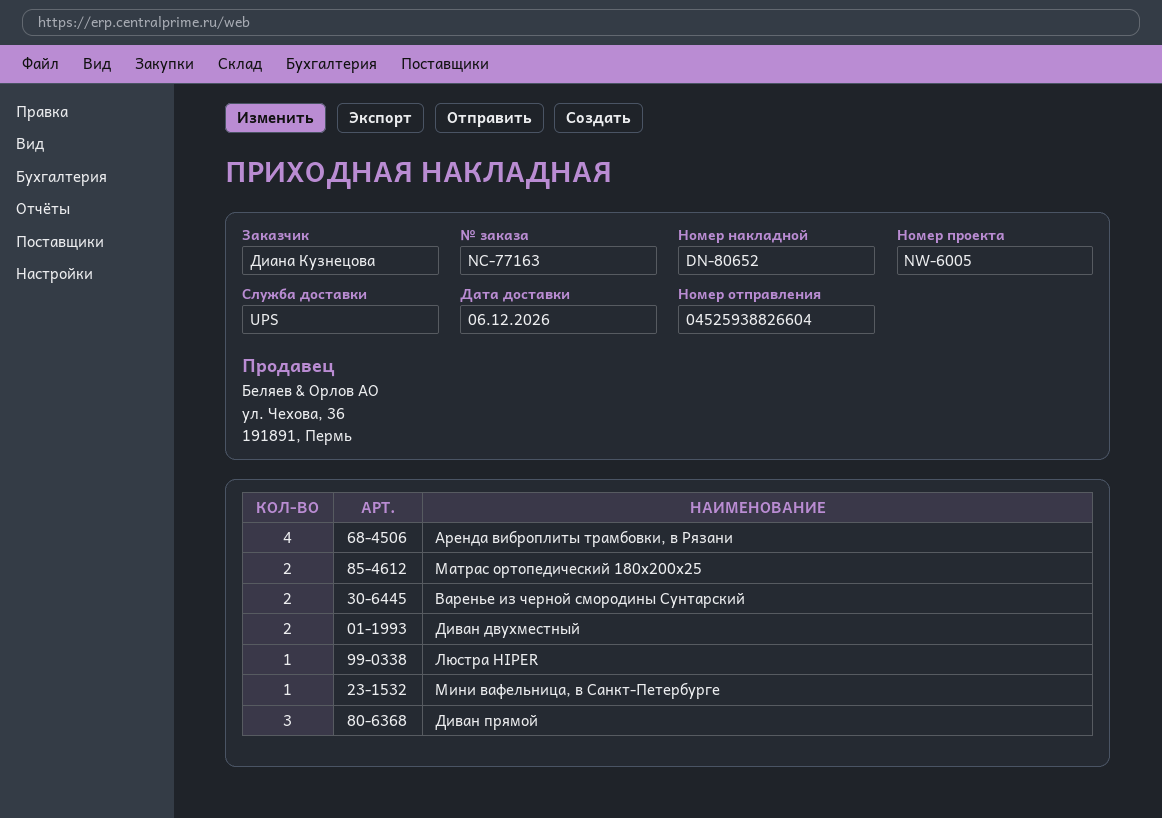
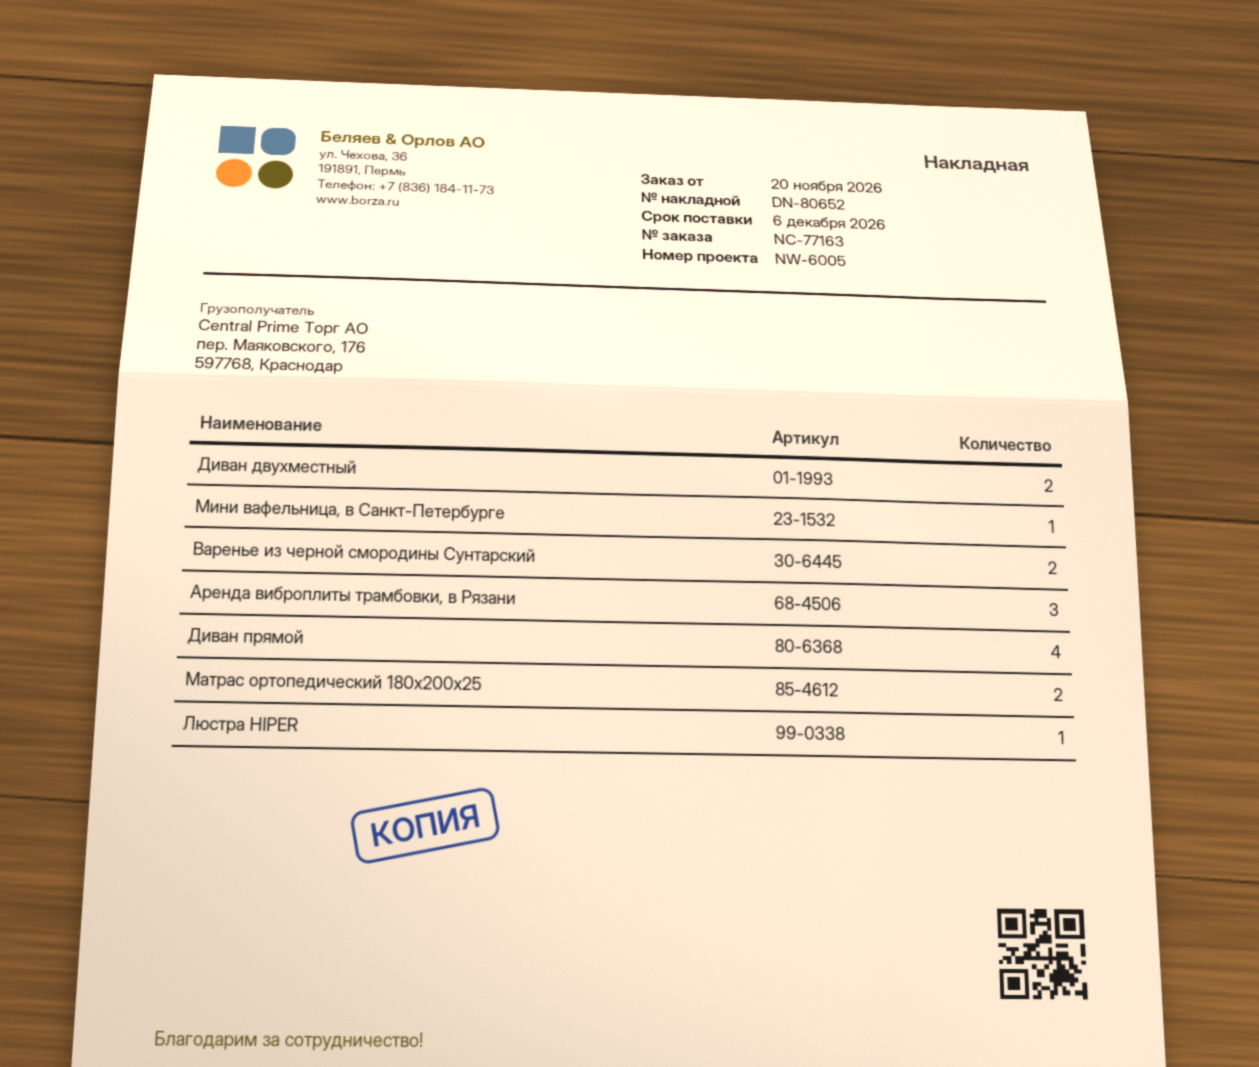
Аренда виброплиты трамбовки, в Рязани: 4 -> 3
Диван прямой: 3 -> 4

